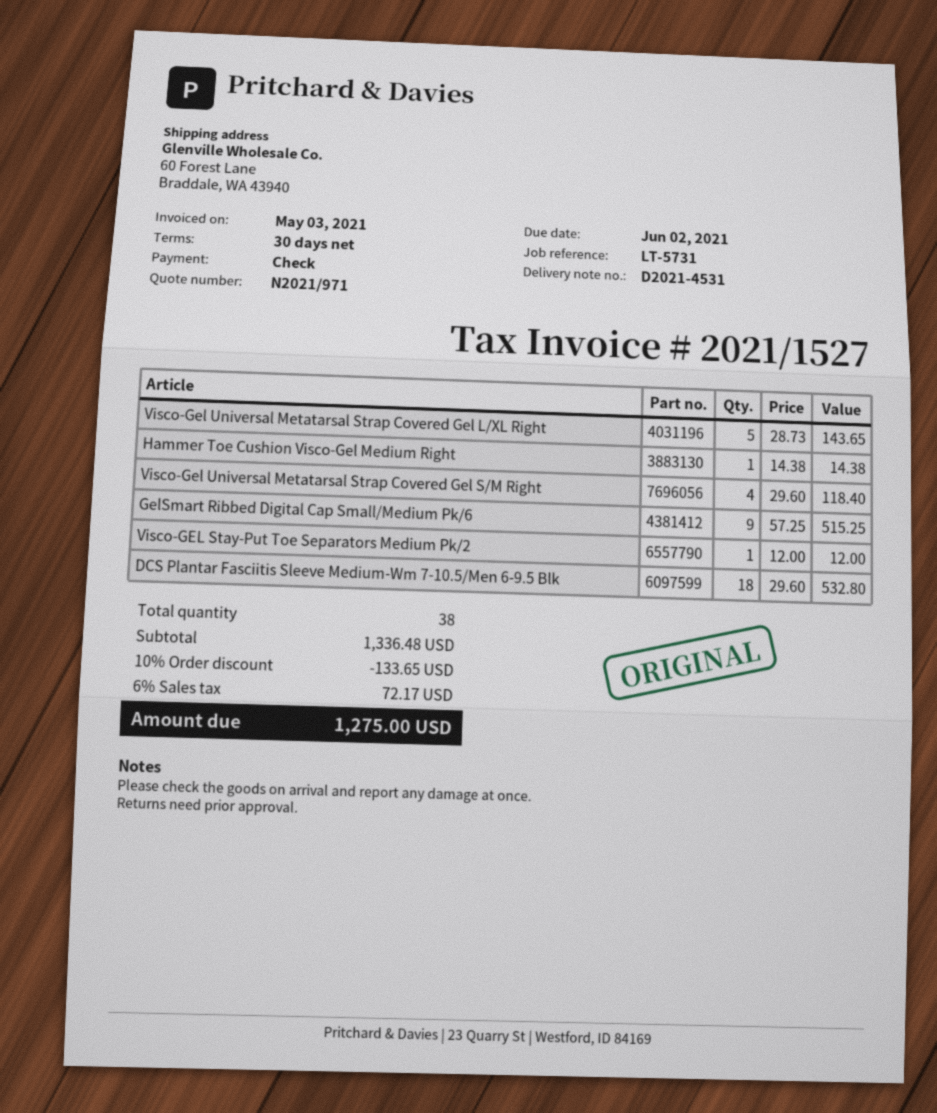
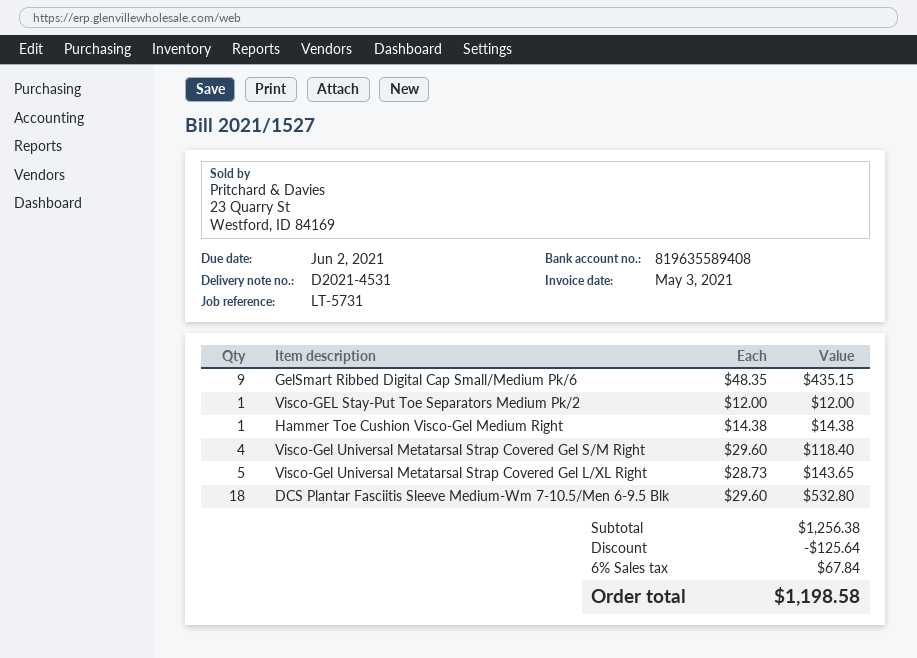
GelSmart Ribbed Digital Cap Small/Medium Pk/6: 9 x 57.25 = 515.25 -> 9 x 48.35 = 435.15
subtotal: 1336.48 -> 1256.38
discount: 133.65 -> 125.64
tax: 6% = 72.17 -> 6% = 67.84
total: 1275.00 -> 1198.58

